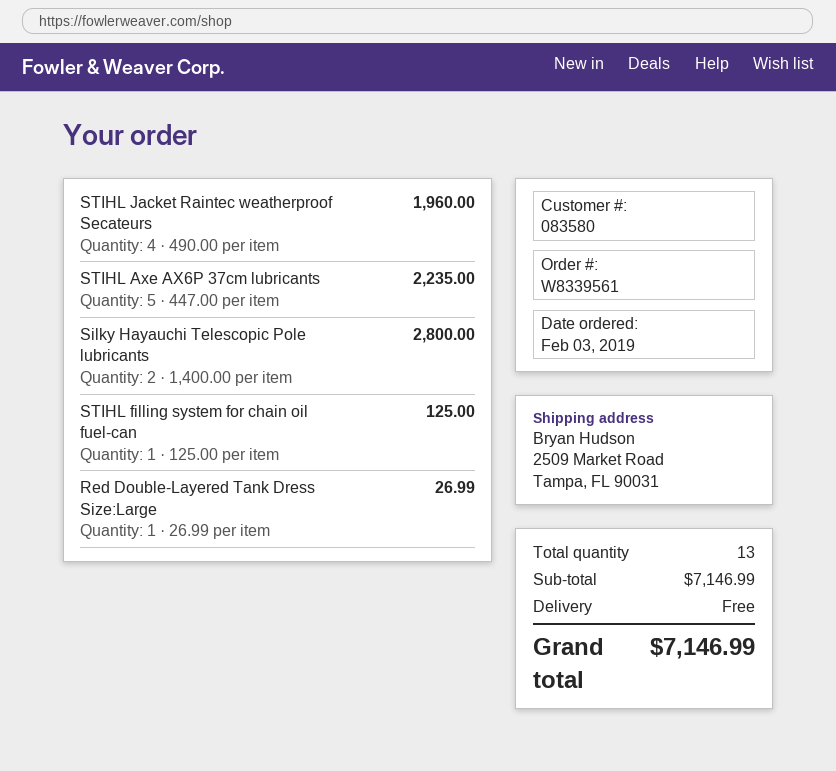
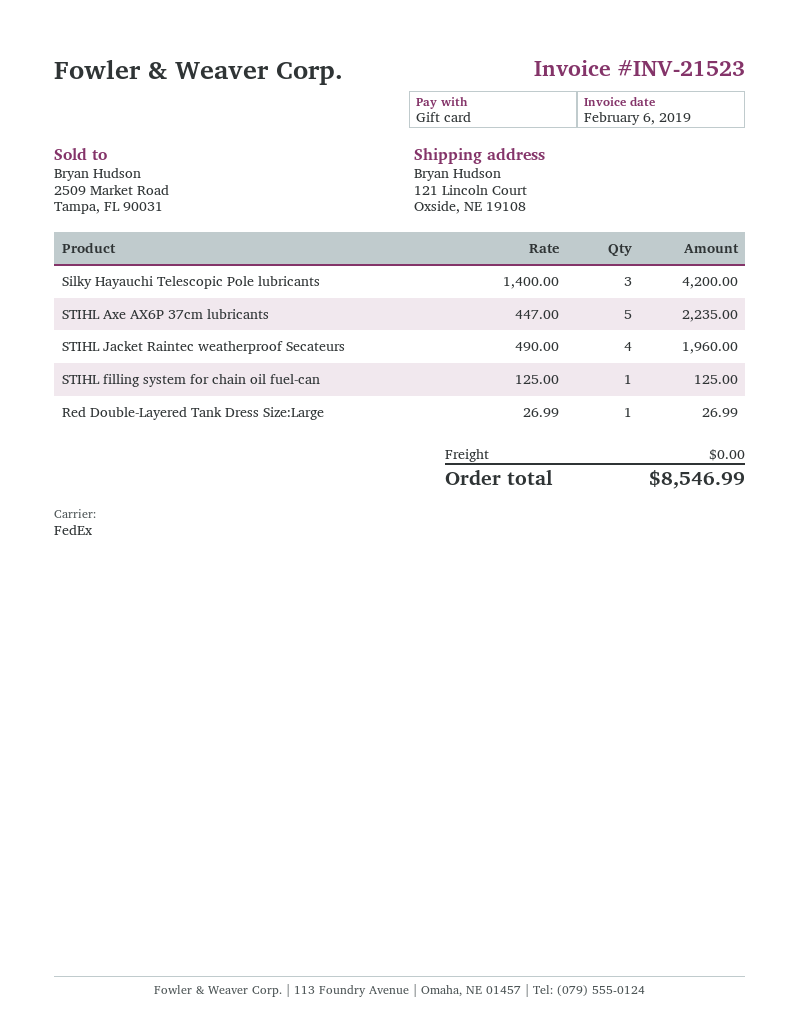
ship to: 2509 Market Road, Tampa, FL 90031 -> 121 Lincoln Court, Oxside, NE 19108
Silky Hayauchi Telescopic Pole lubricants: 2 x 1400.00 = 2800.00 -> 3 x 1400.00 = 4200.00
total: 7146.99 -> 8546.99

